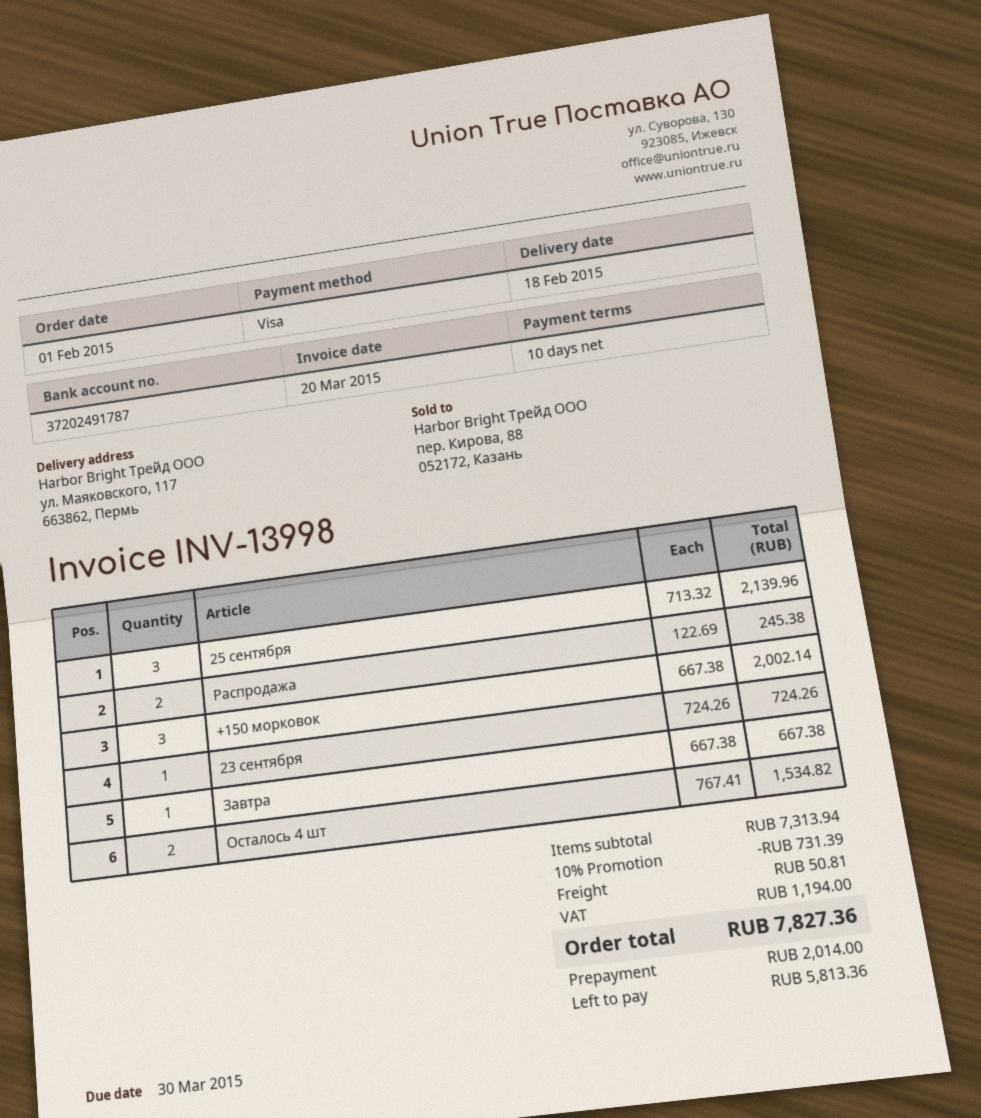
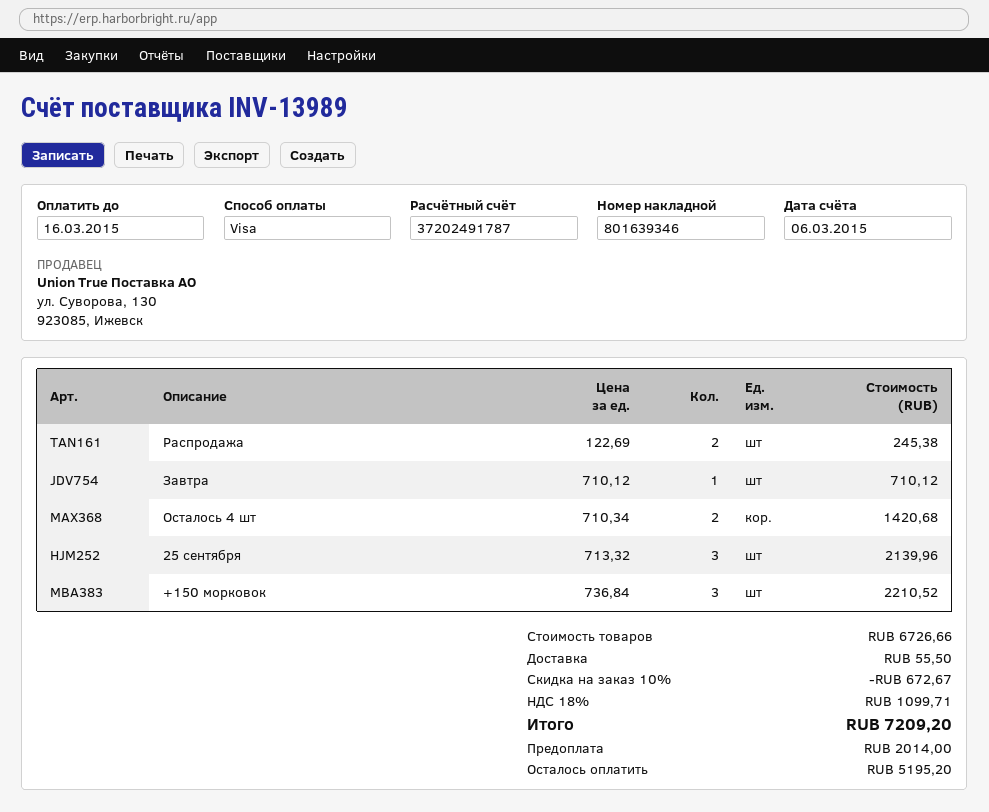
invoice number: INV-13998 -> INV-13989
invoice date: 2015-03-20 -> 2015-03-06
due date: 2015-03-30 -> 2015-03-16
+150 морковок: 3 x 667.38 = 2002.14 -> 3 x 736.84 = 2210.52
23 сентября: 1 x 724.26 = 724.26 -> none
Завтра: 1 x 667.38 = 667.38 -> 1 x 710.12 = 710.12
Осталось 4 шт: 2 x 767.41 = 1534.82 -> 2 x 710.34 = 1420.68
subtotal: 7313.94 -> 6726.66
discount: 10% = 731.39 -> 10% = 672.67
shipping: 50.81 -> 55.50
tax: 1194.00 -> 1099.71
total: 7827.36 -> 7209.20
balance: 5813.36 -> 5195.20

